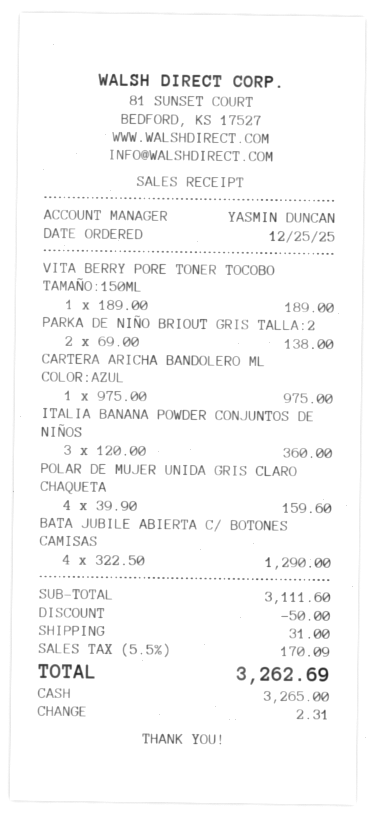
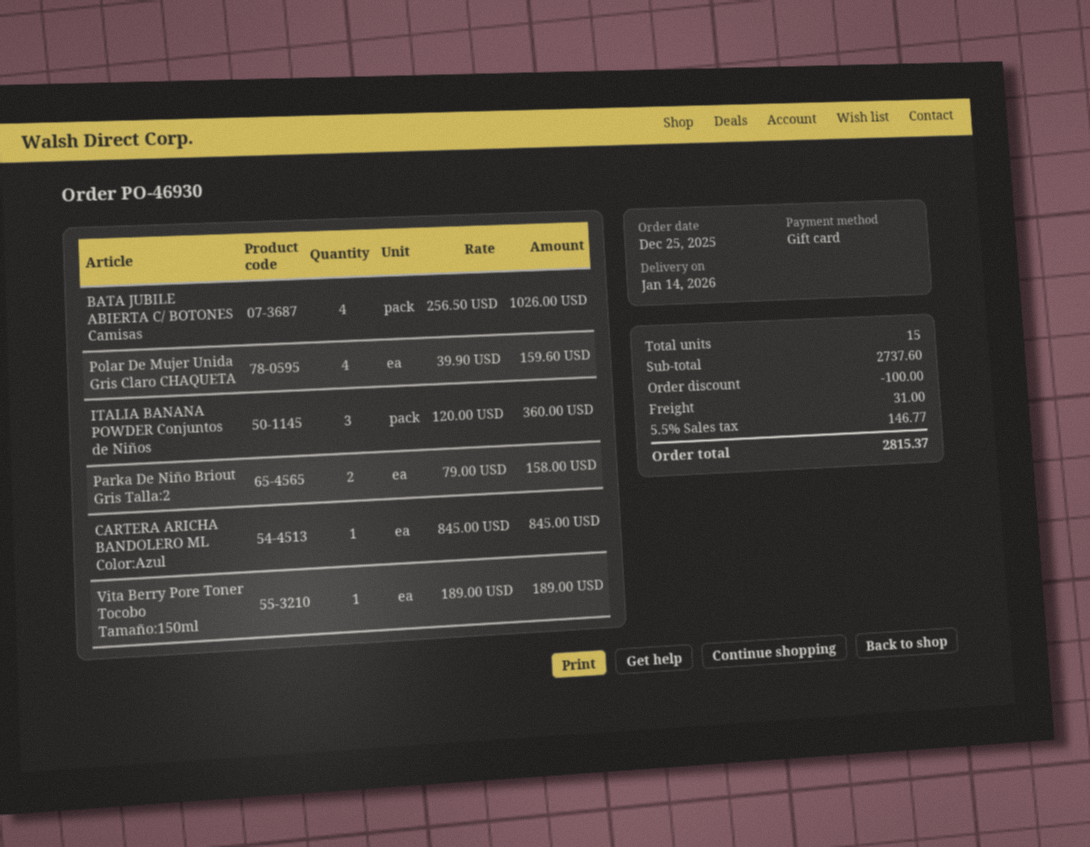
payment method: cash -> gift card
PARKA DE NIÑO BRIOUT GRIS TALLA:2: 2 x 69.00 = 138.00 -> 2 x 79.00 = 158.00
CARTERA ARICHA BANDOLERO ML COLOR:AZUL: 1 x 975.00 = 975.00 -> 1 x 845.00 = 845.00
BATA JUBILE ABIERTA C/ BOTONES CAMISAS: 4 x 322.50 = 1290.00 -> 4 x 256.50 = 1026.00
subtotal: 3111.60 -> 2737.60
discount: 50.00 -> 100.00
tax: 5.5% = 170.09 -> 5.5% = 146.77
total: 3262.69 -> 2815.37

